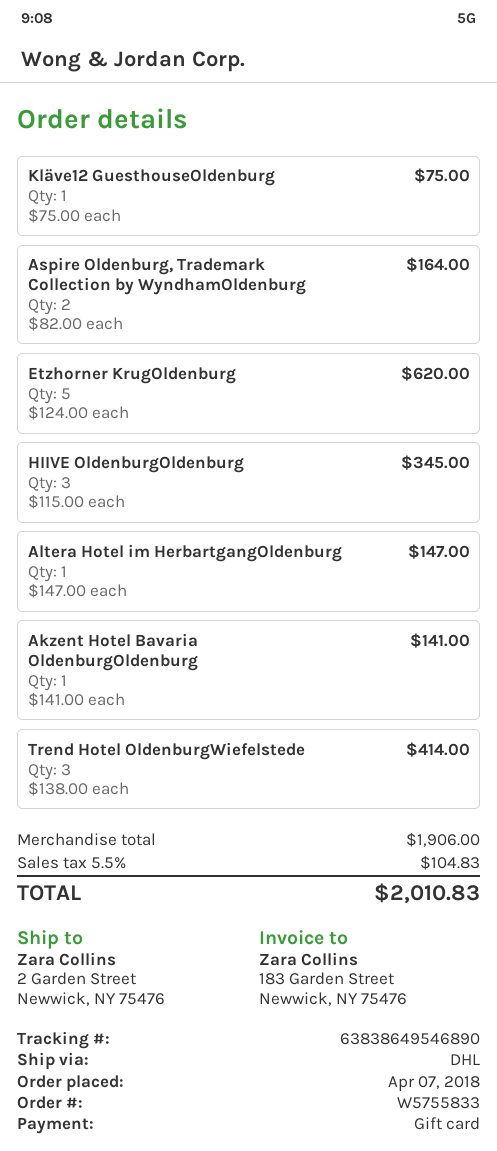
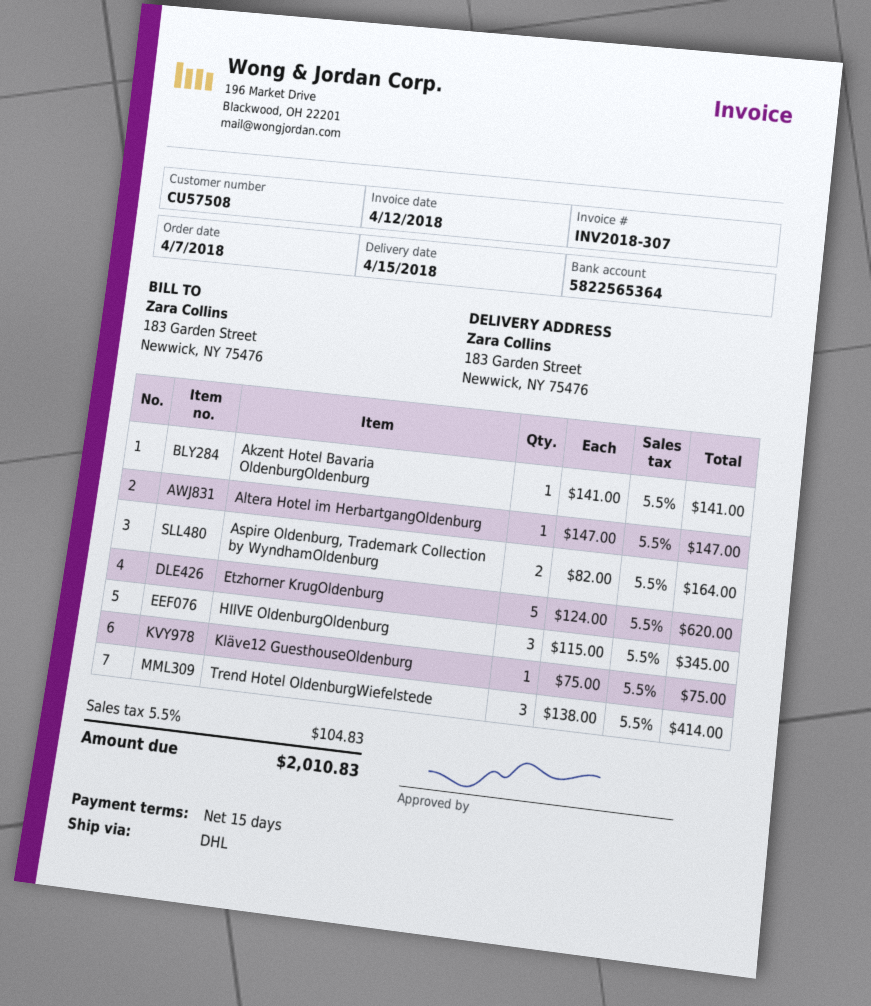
ship to: 2 Garden Street, Newwick, NY 75476 -> 183 Garden Street, Newwick, NY 75476

